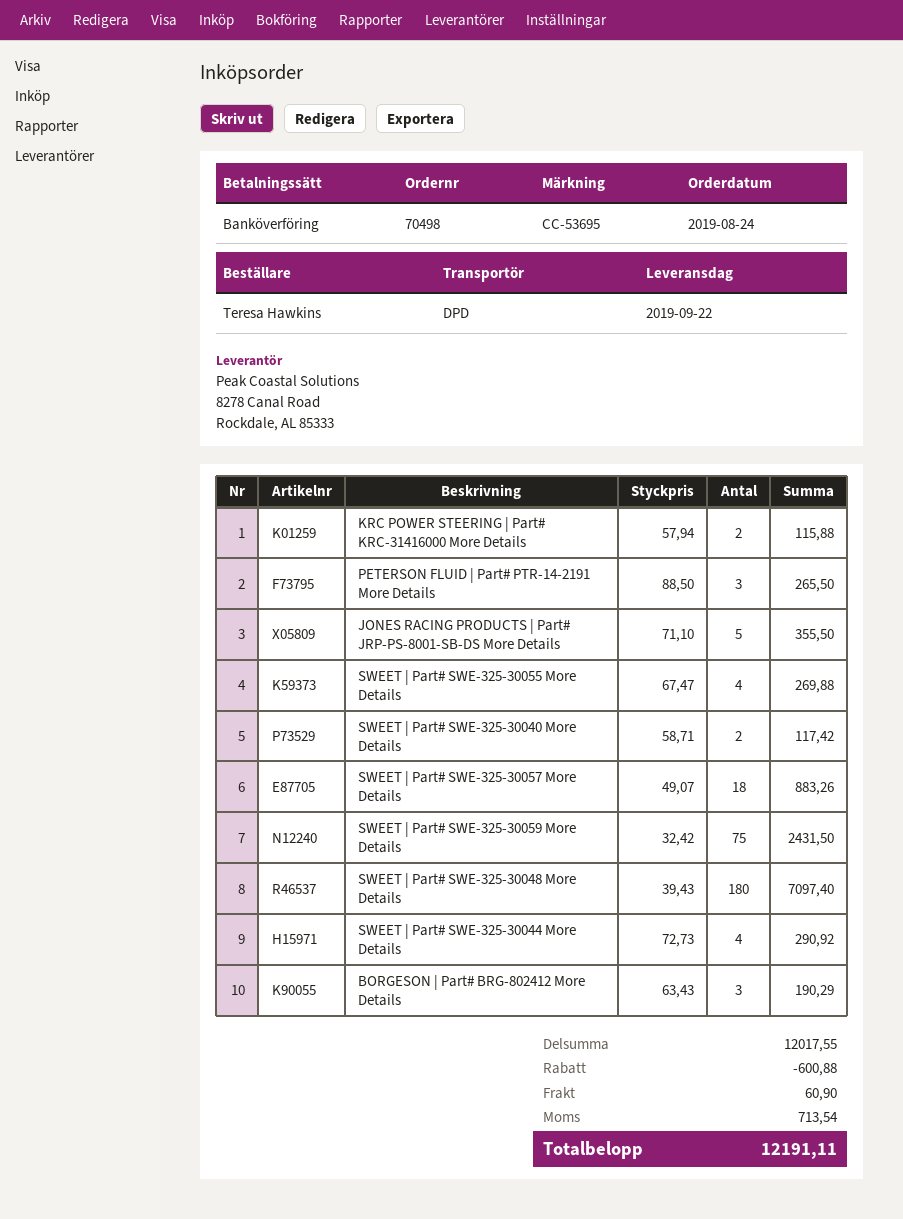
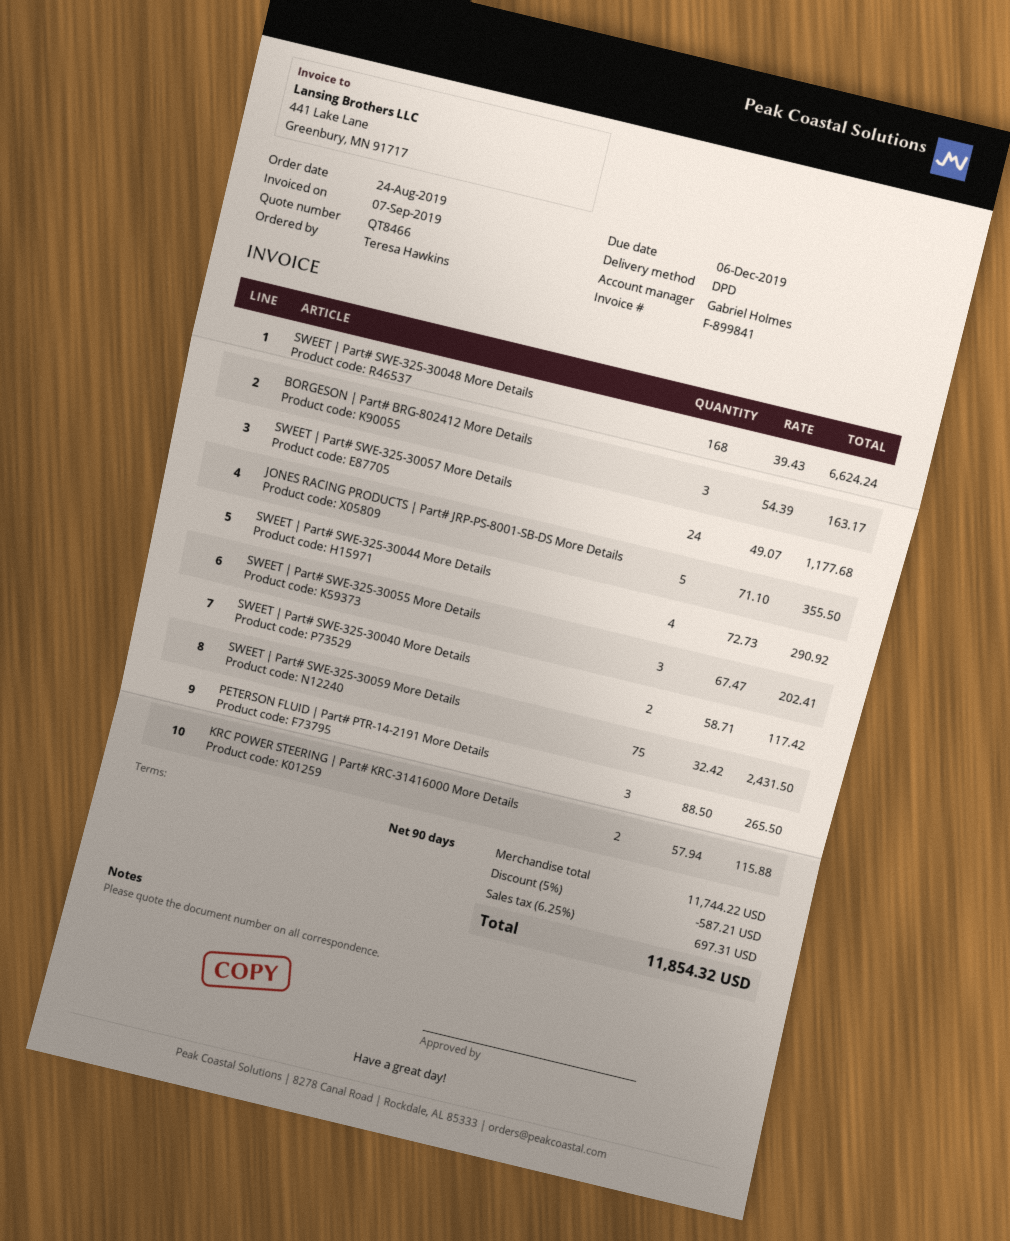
SWEET | Part# SWE-325-30055 More Details: 4 x 67.47 = 269.88 -> 3 x 67.47 = 202.41
SWEET | Part# SWE-325-30057 More Details: 18 x 49.07 = 883.26 -> 24 x 49.07 = 1177.68
SWEET | Part# SWE-325-30048 More Details: 180 x 39.43 = 7097.40 -> 168 x 39.43 = 6624.24
BORGESON | Part# BRG-802412 More Details: 3 x 63.43 = 190.29 -> 3 x 54.39 = 163.17
subtotal: 12017.55 -> 11744.22
discount: 600.88 -> 587.21
shipping: 60.90 -> none
tax: 713.54 -> 697.31
total: 12191.11 -> 11854.32

